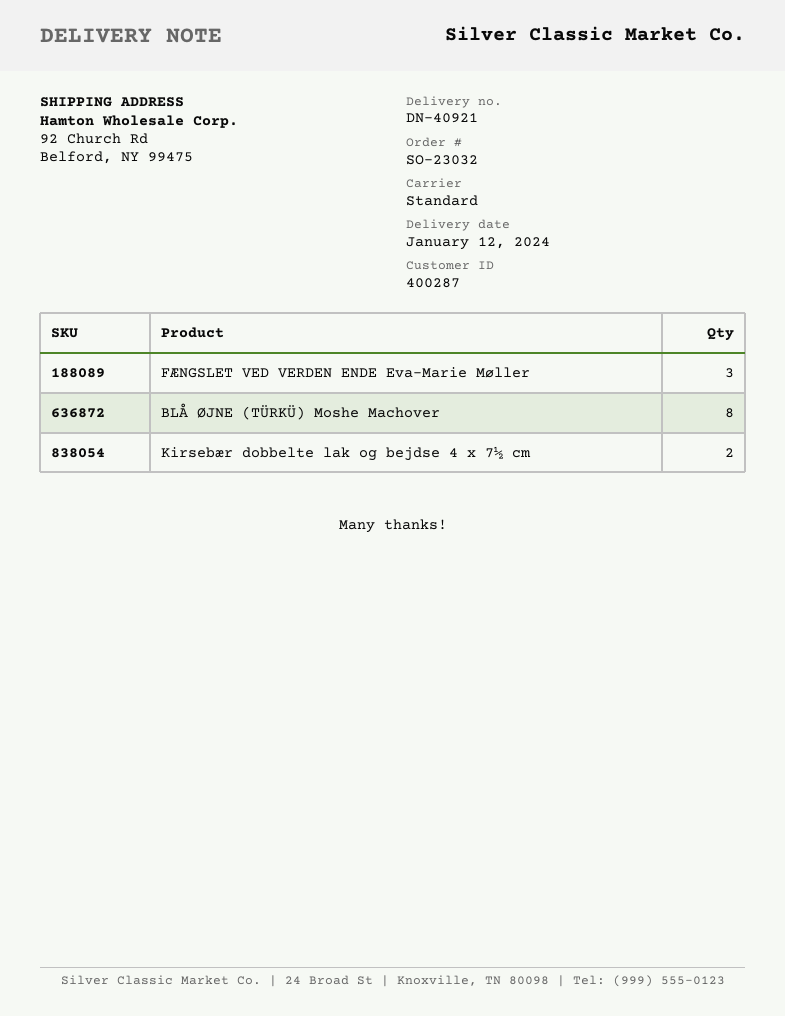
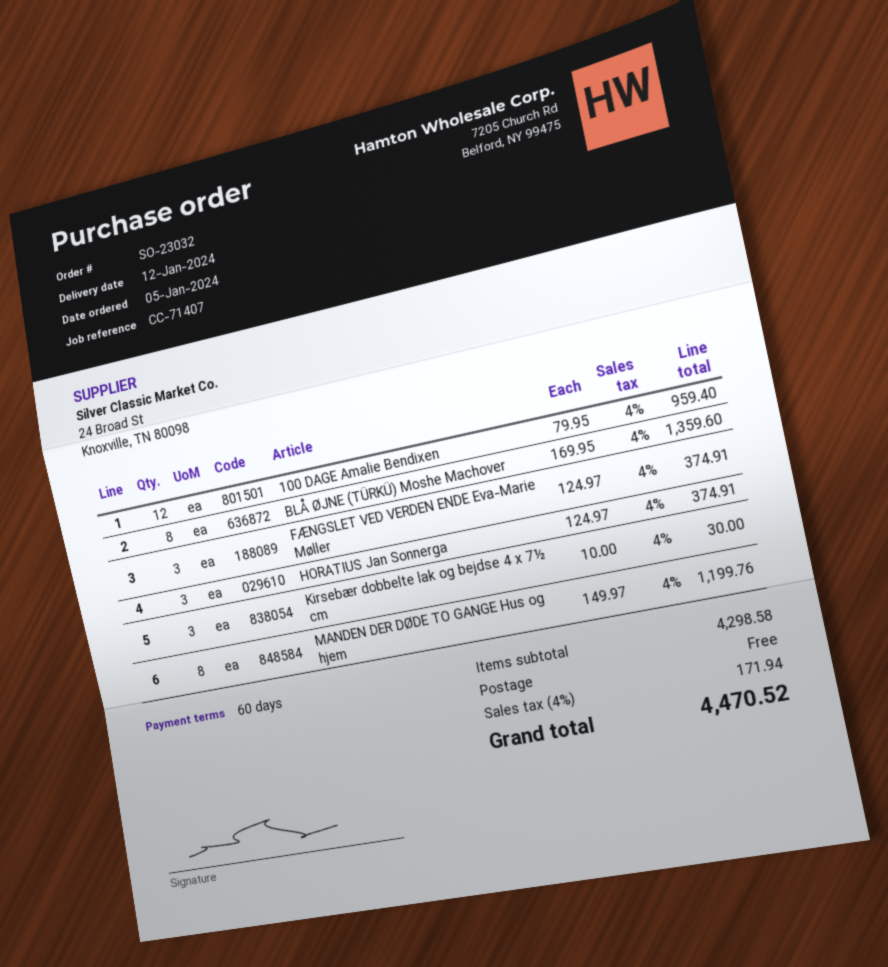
Kirsebær dobbelte lak og bejdse 4 x 7½ cm: 2 -> 3
100 DAGE Amalie Bendixen: none -> 12
HORATIUS Jan Sonnerga: none -> 3
MANDEN DER DØDE TO GANGE Hus og hjem: none -> 8

